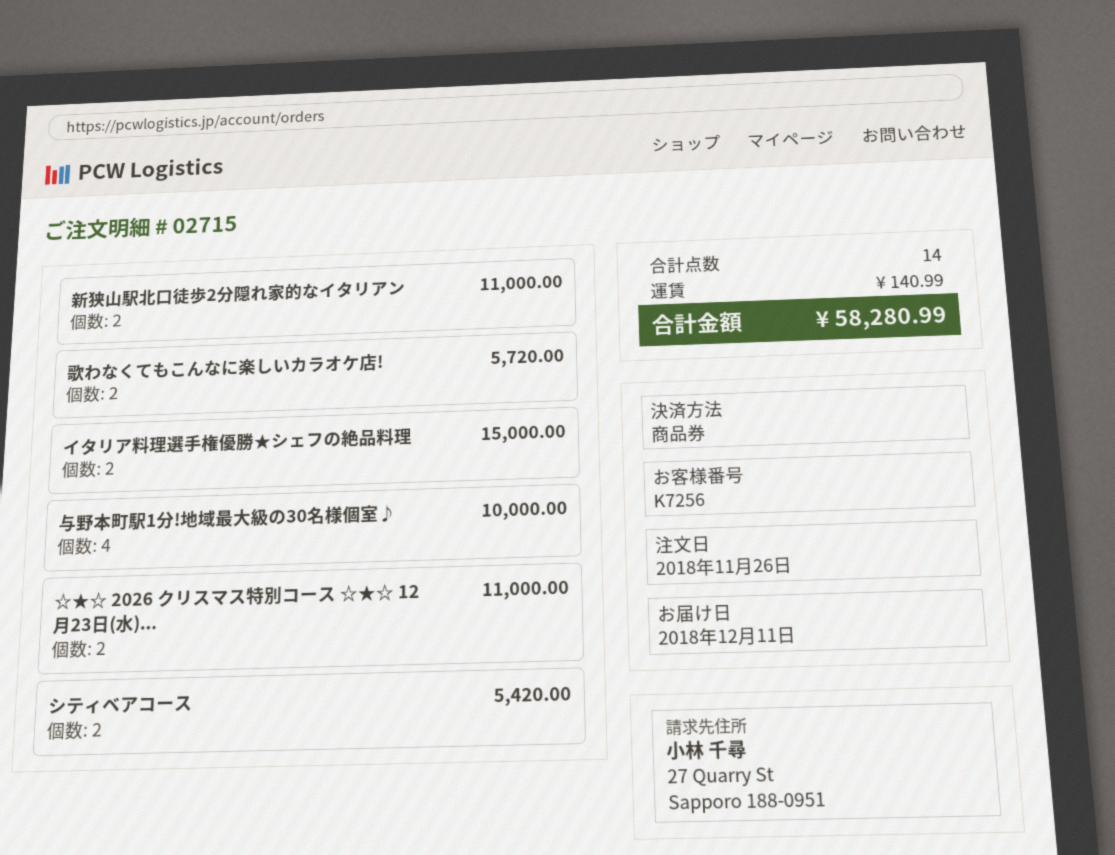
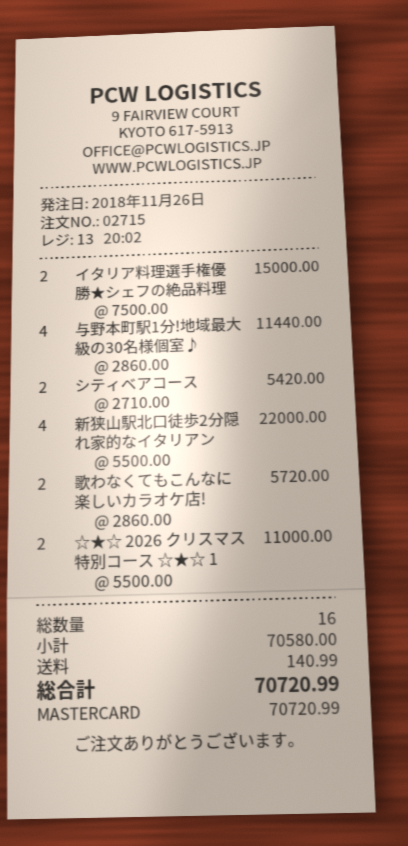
payment method: gift card -> Mastercard
新狭山駅北口徒歩2分隠れ家的なイタリアン: 2 for 11000.00 -> 4 for 22000.00
与野本町駅1分!地域最大級の30名様個室♪: 4 for 10000.00 -> 4 for 11440.00
total quantity: 14 -> 16
total: 58280.99 -> 70720.99

